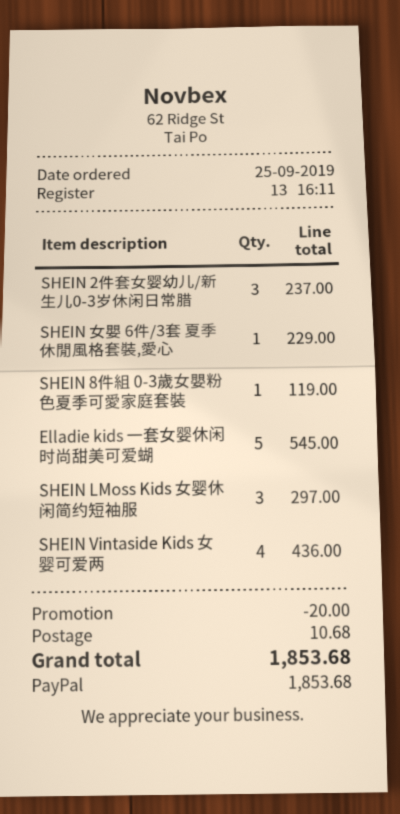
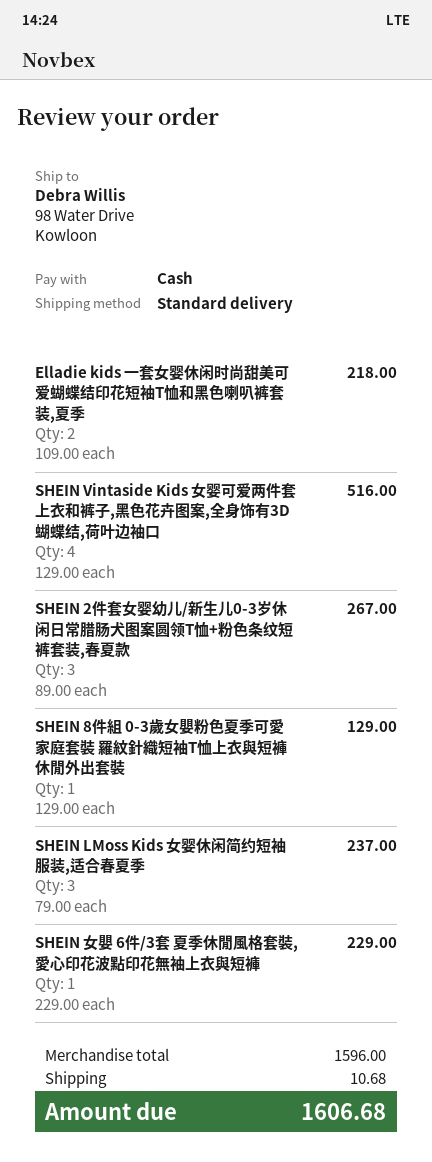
payment method: PayPal -> cash
SHEIN 2件套女婴幼儿/新生儿0-3岁休闲日常腊: 3 for 237.00 -> 3 for 267.00
SHEIN 8件組 0-3歲女嬰粉色夏季可愛家庭套裝: 1 for 119.00 -> 1 for 129.00
Elladie kids 一套女婴休闲时尚甜美可爱蝴: 5 for 545.00 -> 2 for 218.00
SHEIN LMoss Kids 女婴休闲简约短袖服: 3 for 297.00 -> 3 for 237.00
SHEIN Vintaside Kids 女婴可爱两: 4 for 436.00 -> 4 for 516.00
discount: 20.00 -> none
total: 1853.68 -> 1606.68

